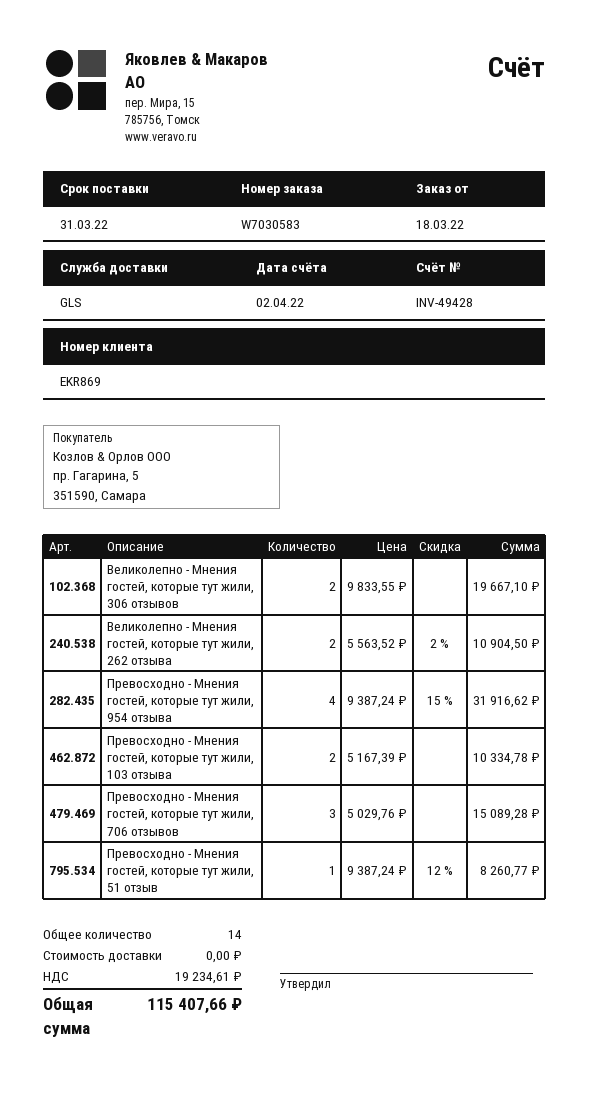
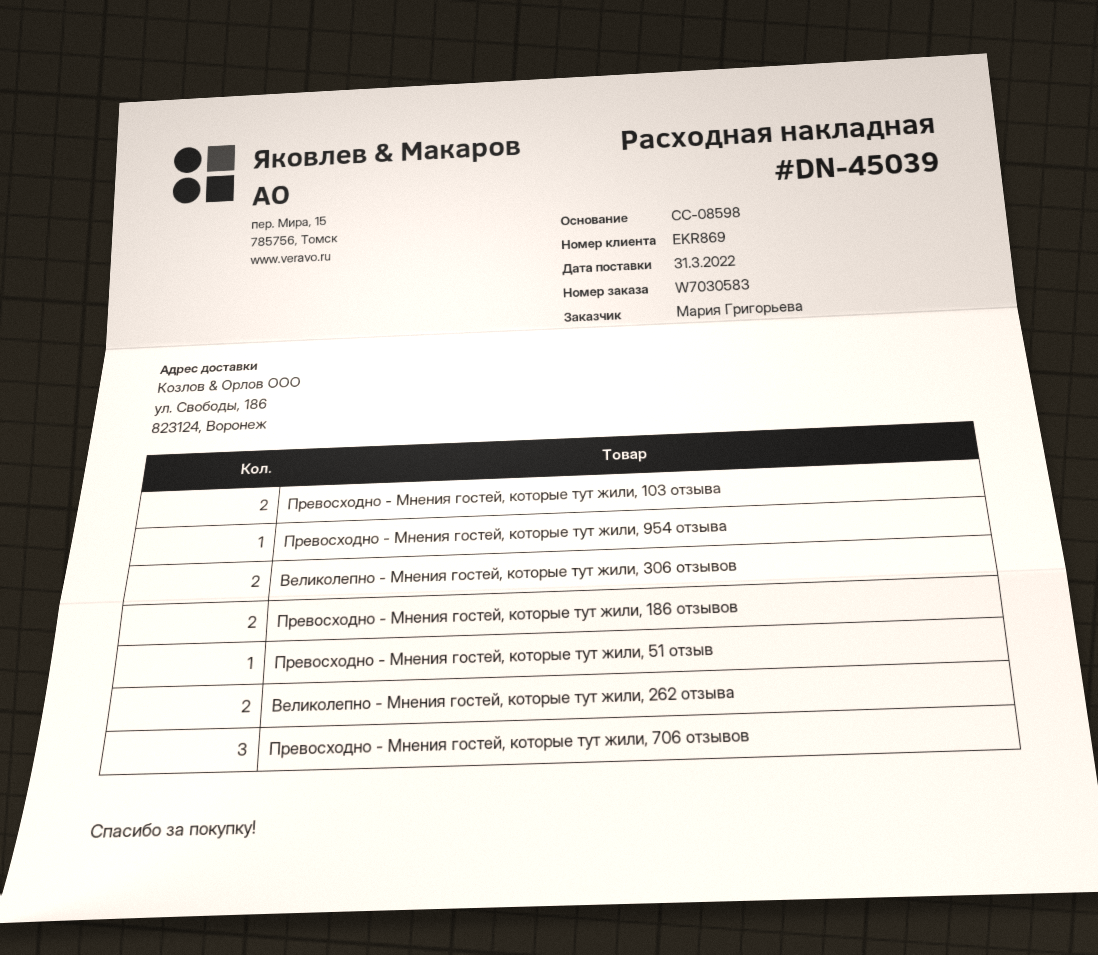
Превосходно - Мнения гостей, которые тут жили, 954 отзыва: 4 -> 1
Превосходно - Мнения гостей, которые тут жили, 186 отзывов: none -> 2

